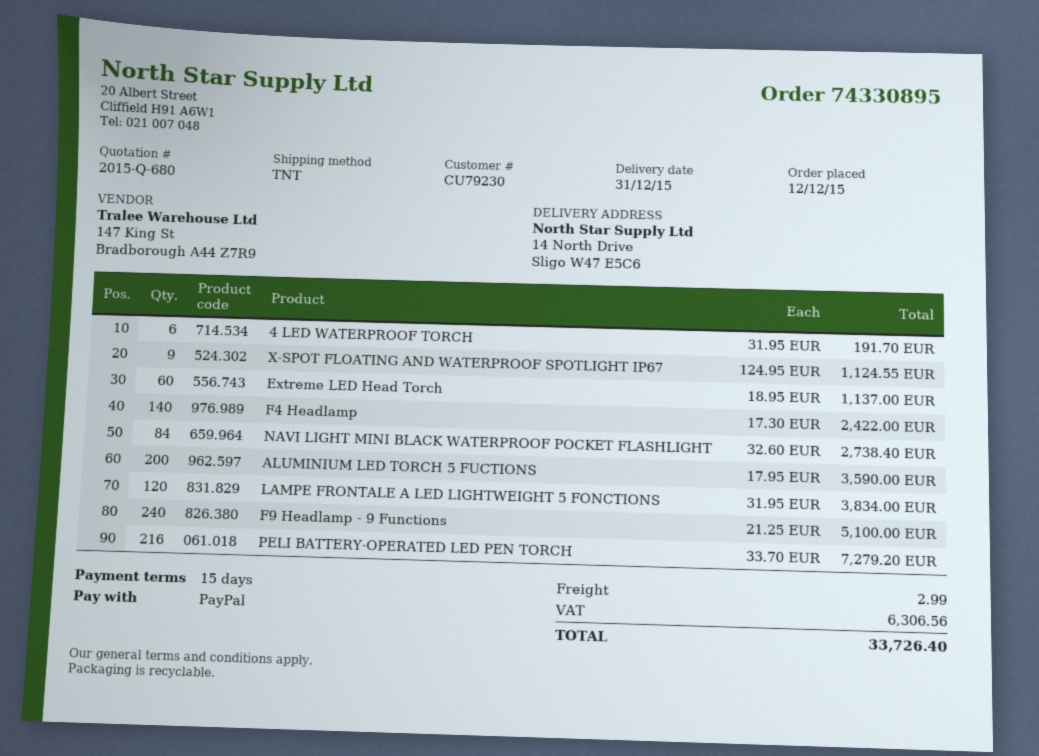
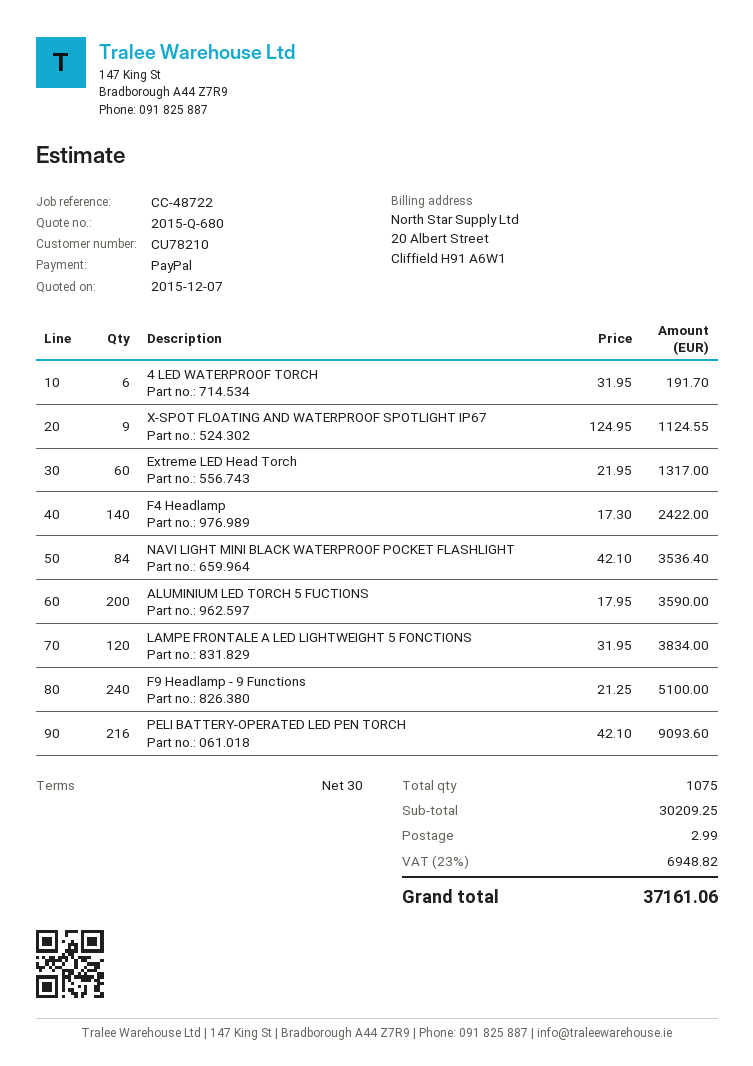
payment terms: 15 days -> 30 days
customer number: CU79230 -> CU78210
Extreme LED Head Torch: 60 x 18.95 = 1137.00 -> 60 x 21.95 = 1317.00
NAVI LIGHT MINI BLACK WATERPROOF POCKET FLASHLIGHT: 84 x 32.60 = 2738.40 -> 84 x 42.10 = 3536.40
PELI BATTERY-OPERATED LED PEN TORCH: 216 x 33.70 = 7279.20 -> 216 x 42.10 = 9093.60
tax: 6306.56 -> 6948.82
total: 33726.40 -> 37161.06

